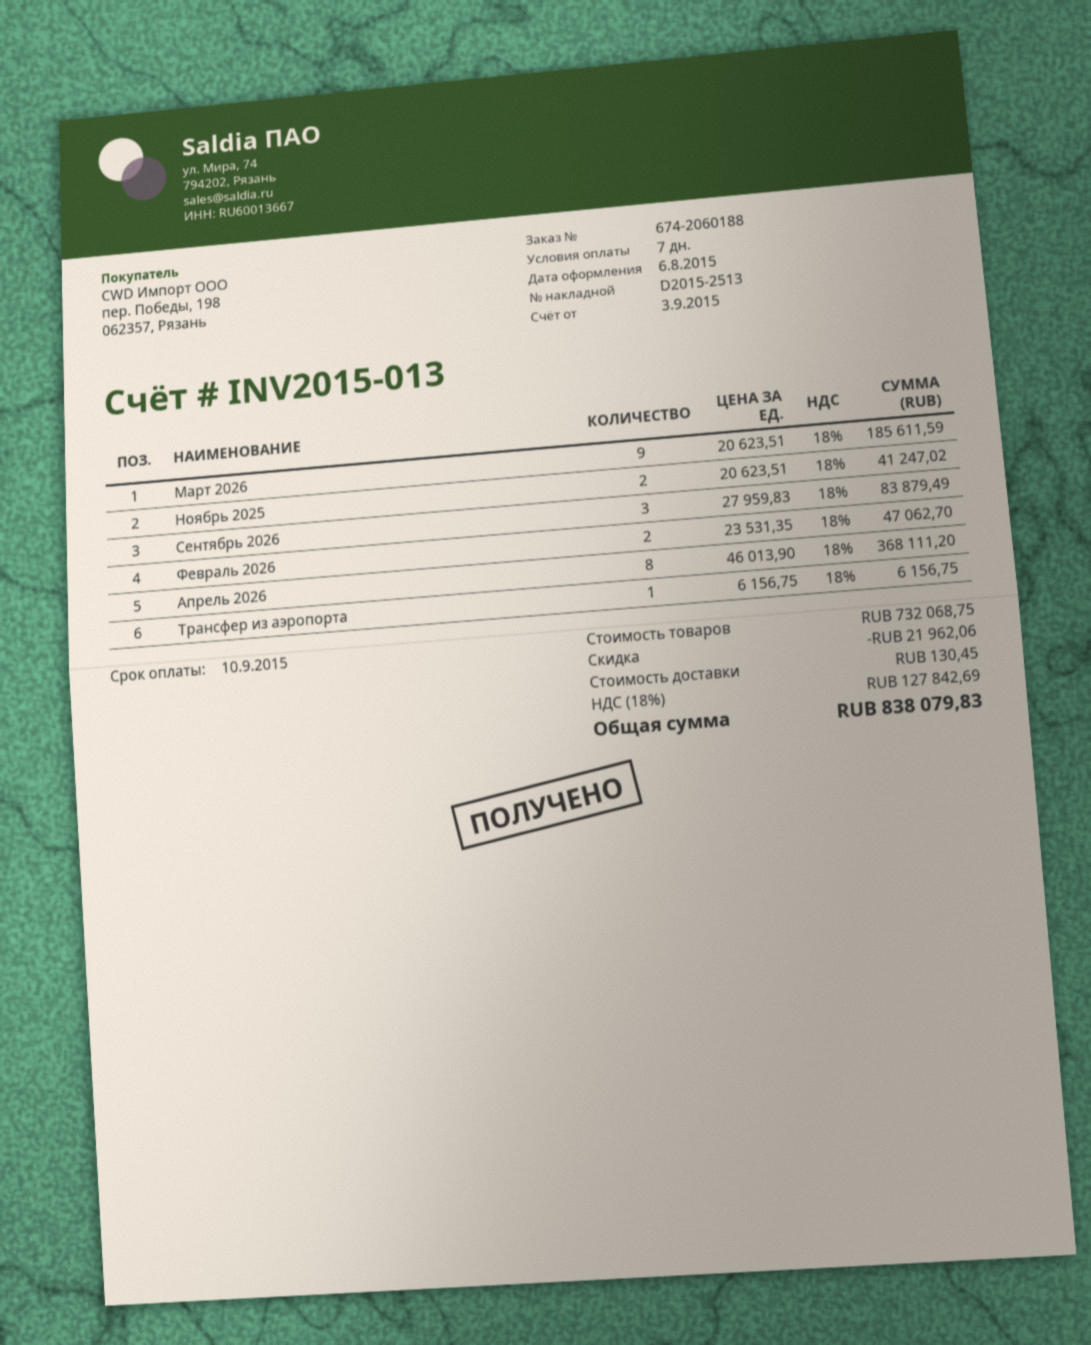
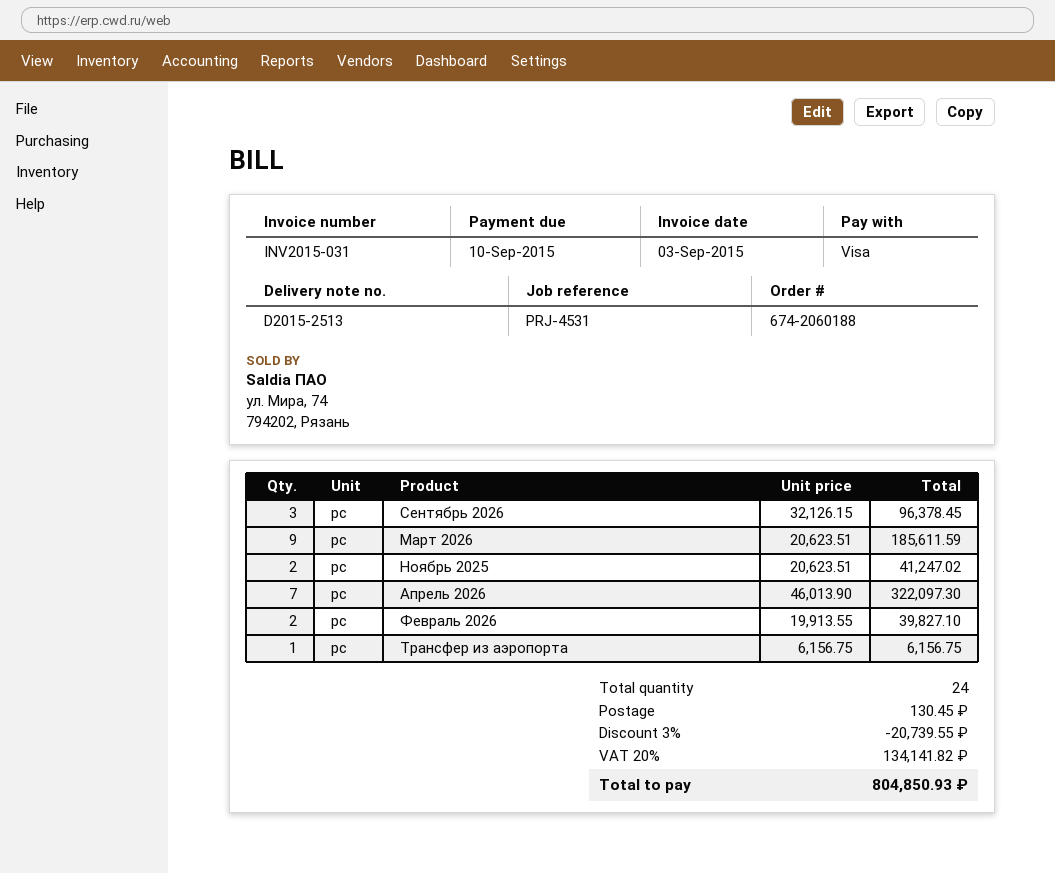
invoice number: INV2015-013 -> INV2015-031
Сентябрь 2026: 3 x 27959.83 = 83879.49 -> 3 x 32126.15 = 96378.45
Февраль 2026: 2 x 23531.35 = 47062.70 -> 2 x 19913.55 = 39827.10
Апрель 2026: 8 x 46013.90 = 368111.20 -> 7 x 46013.90 = 322097.30
discount: 21962.06 -> 20739.55
tax: 18% = 127842.69 -> 20% = 134141.82
total: 838079.83 -> 804850.93

